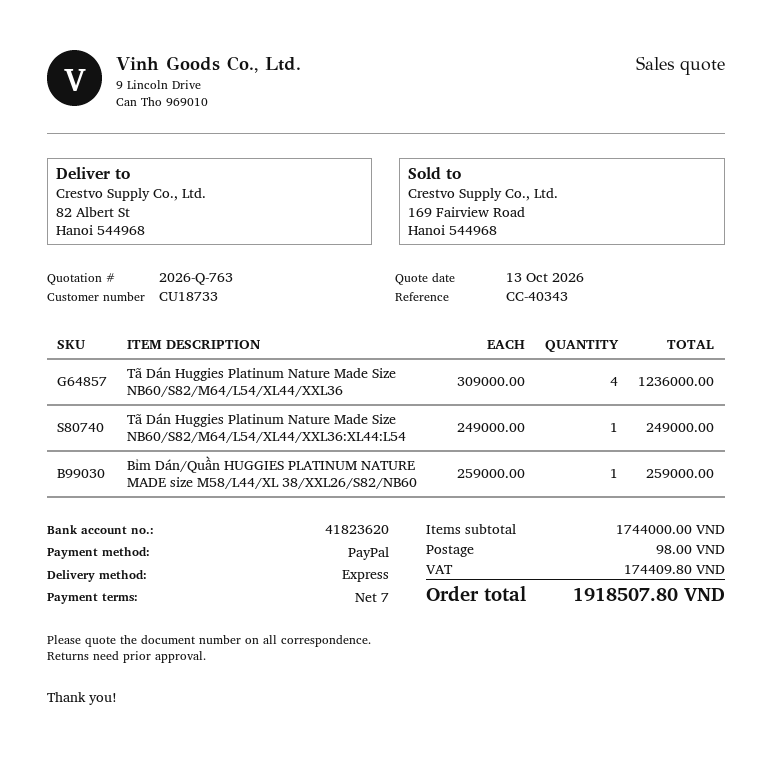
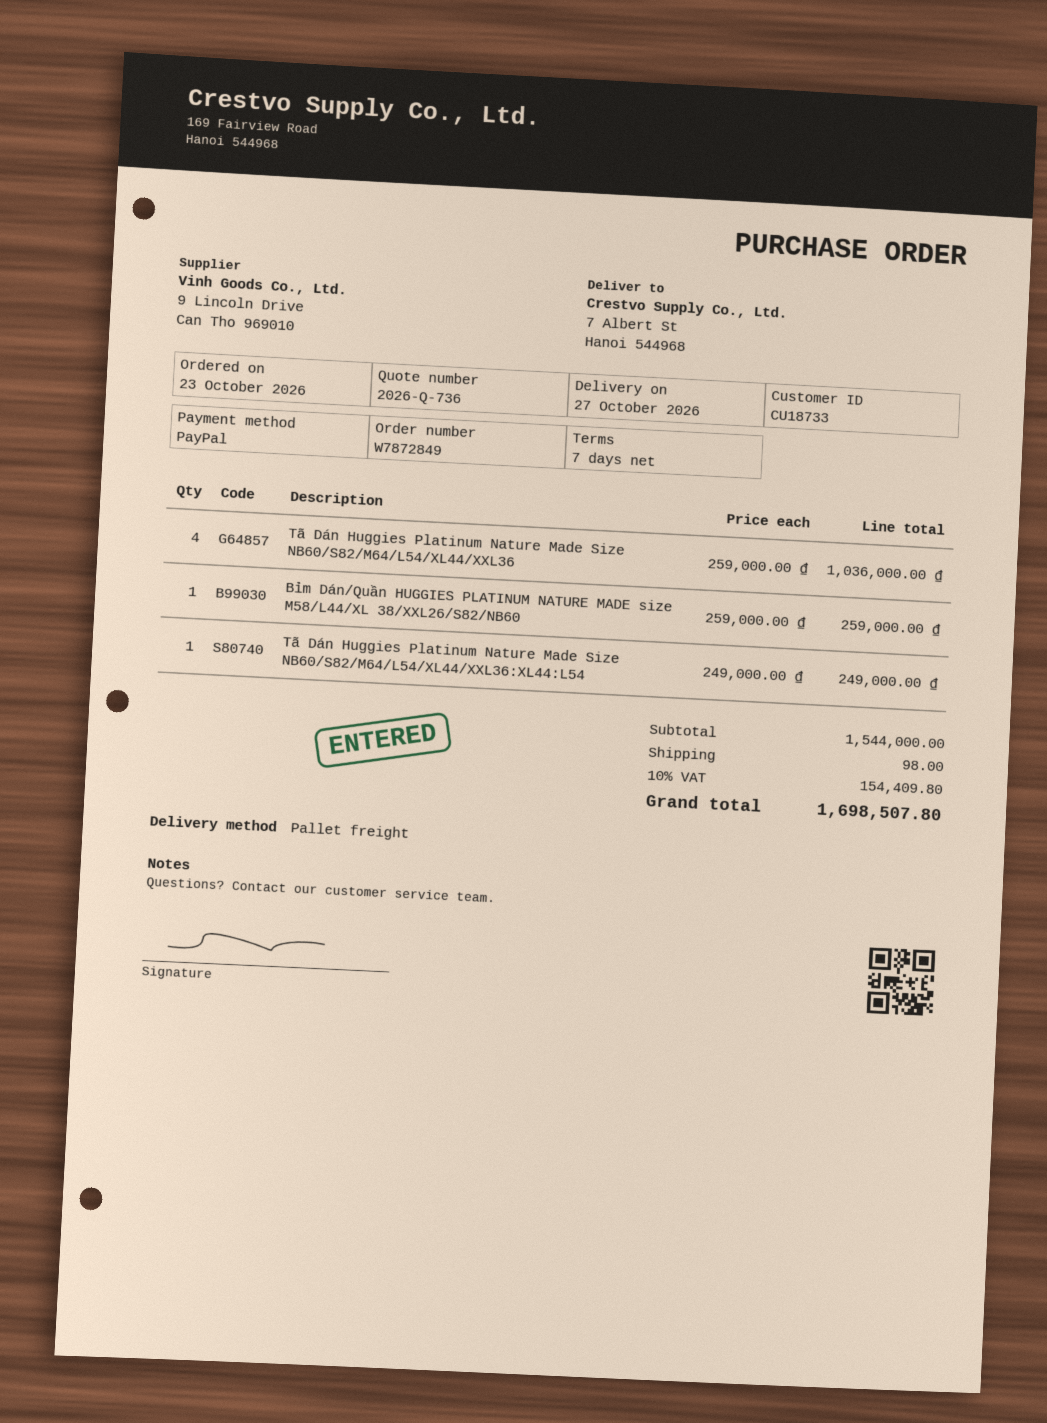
quote number: 2026-Q-763 -> 2026-Q-736
shipping method: express -> pallet freight
ship to: 82 Albert St, Hanoi 544968 -> 7 Albert St, Hanoi 544968
Tã Dán Huggies Platinum Nature Made Size NB60/S82/M64/L54/XL44/XXL36: 4 x 309000.00 = 1236000.00 -> 4 x 259000.00 = 1036000.00
subtotal: 1744000.00 -> 1544000.00
tax: 174409.80 -> 154409.80
total: 1918507.80 -> 1698507.80

